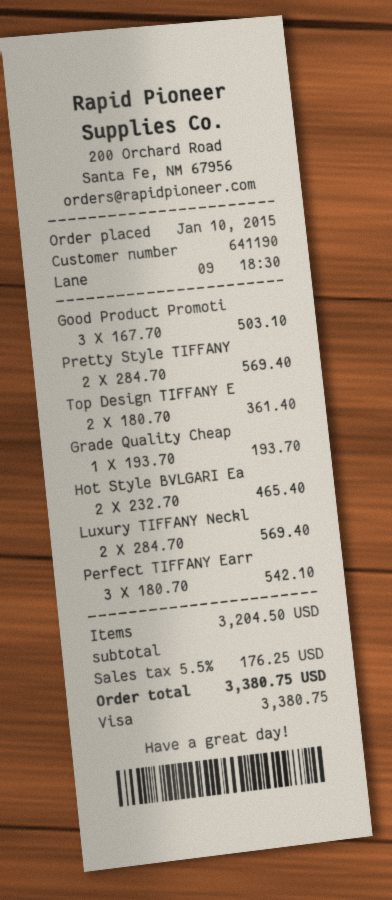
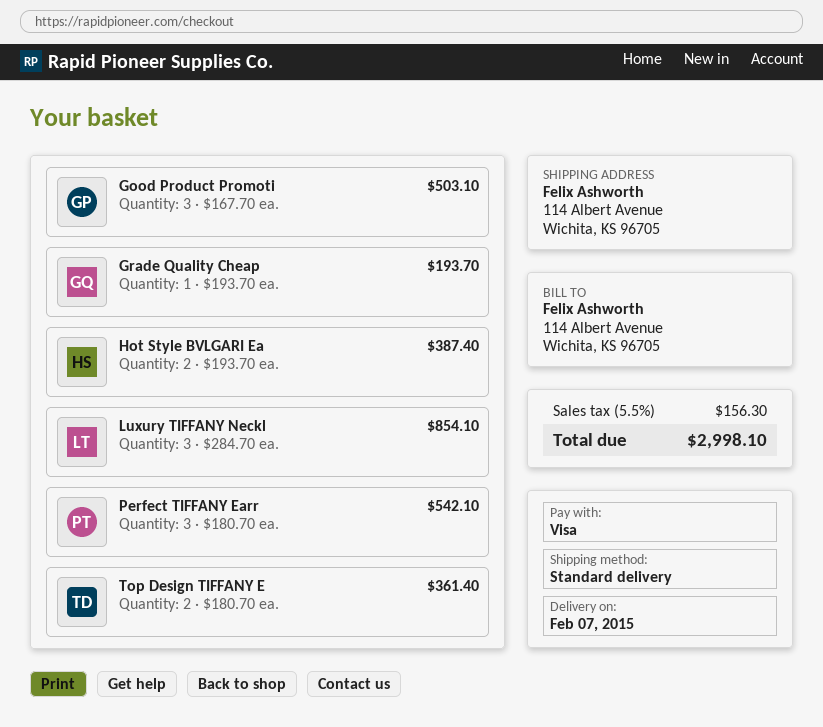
Pretty Style TIFFANY: 2 x 284.70 = 569.40 -> none
Hot Style BVLGARI Ea: 2 x 232.70 = 465.40 -> 2 x 193.70 = 387.40
Luxury TIFFANY Neckl: 2 x 284.70 = 569.40 -> 3 x 284.70 = 854.10
tax: 5.5% = 176.25 -> 5.5% = 156.30
total: 3380.75 -> 2998.10

